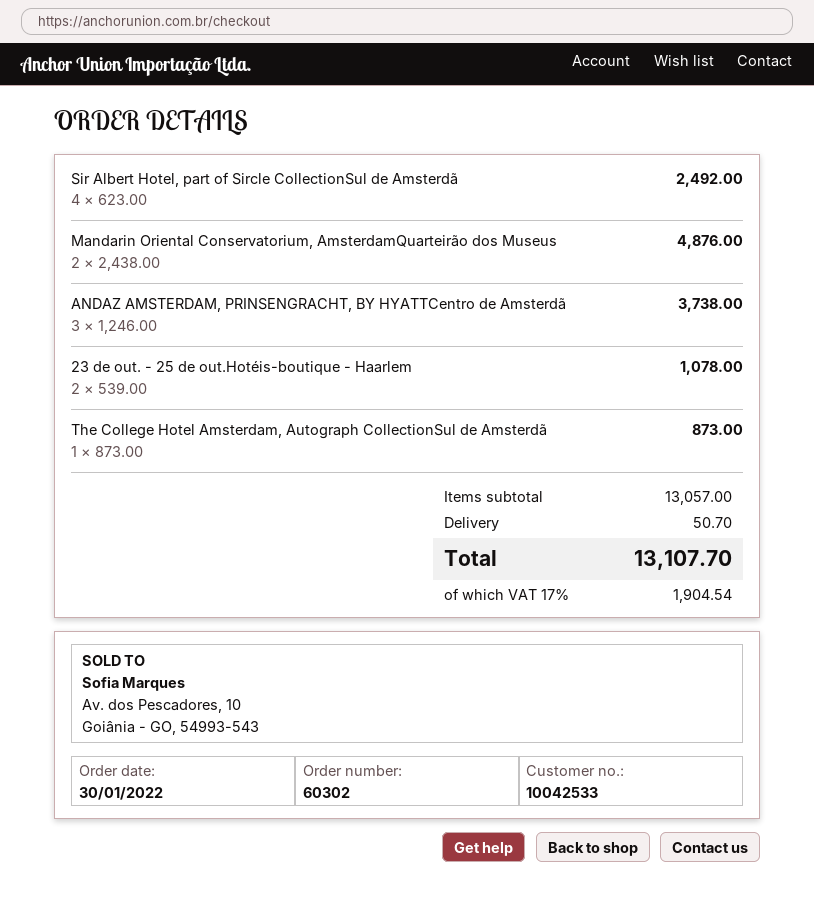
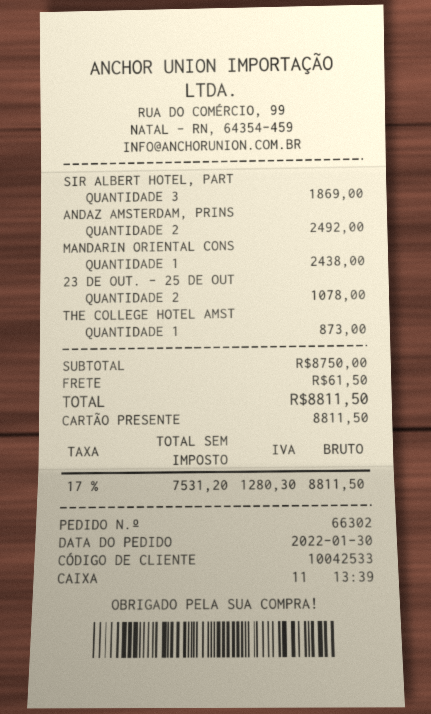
order number: 60302 -> 66302
Sir Albert Hotel, part of Sircle CollectionSul de Amsterdã: 4 for 2492.00 -> 3 for 1869.00
Mandarin Oriental Conservatorium, AmsterdamQuarteirão dos Museus: 2 for 4876.00 -> 1 for 2438.00
ANDAZ AMSTERDAM, PRINSENGRACHT, BY HYATTCentro de Amsterdã: 3 for 3738.00 -> 2 for 2492.00
subtotal: 13057.00 -> 8750.00
shipping: 50.70 -> 61.50
tax: 17% = 1904.54 -> 17% = 1280.30
total: 13107.70 -> 8811.50

